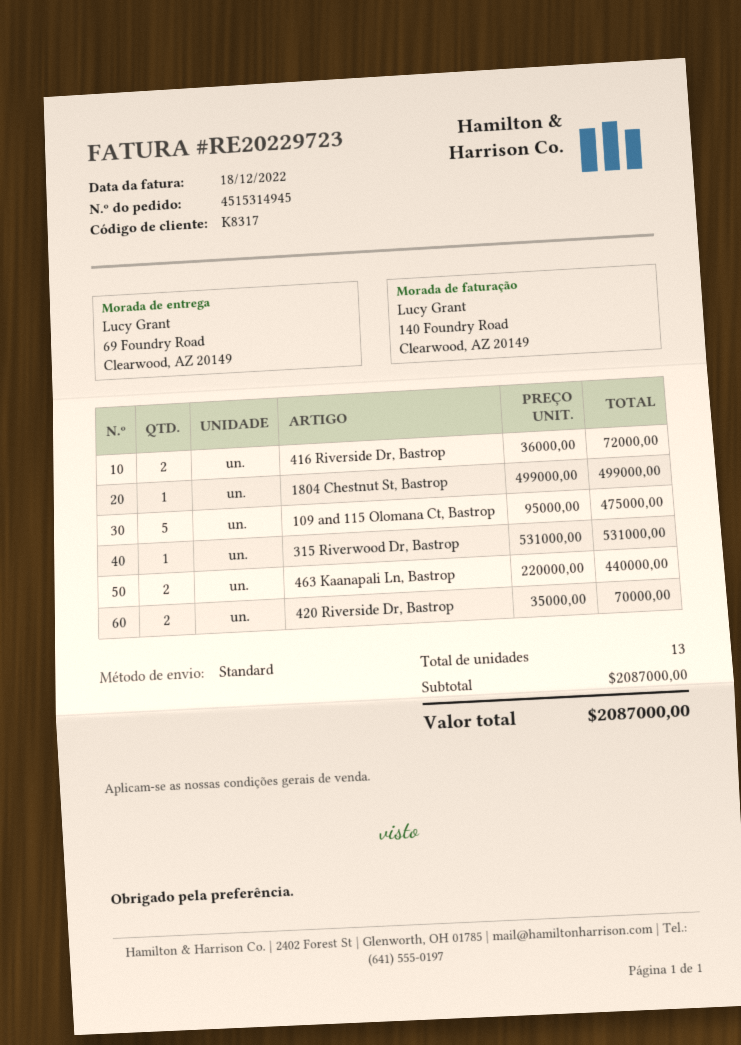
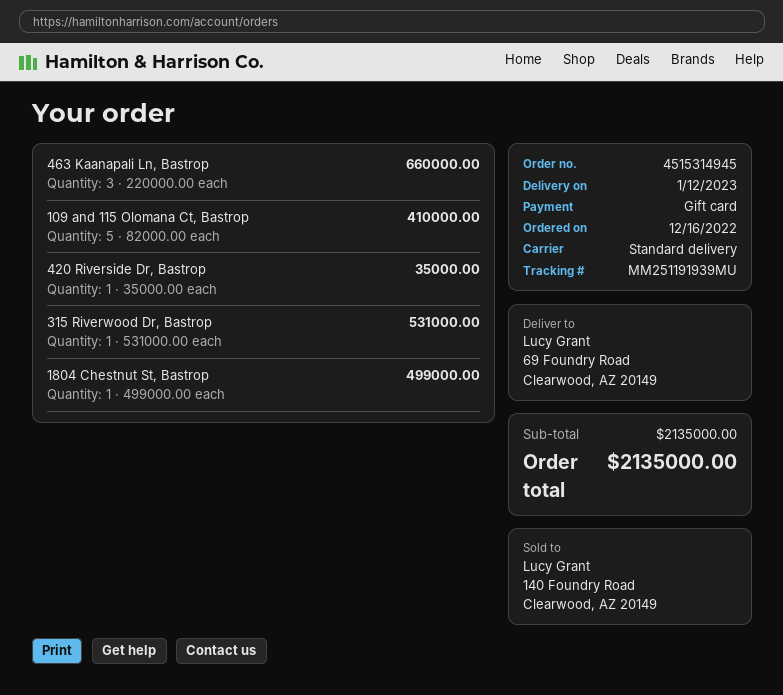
416 Riverside Dr, Bastrop: 2 x 36000.00 = 72000.00 -> none
109 and 115 Olomana Ct, Bastrop: 5 x 95000.00 = 475000.00 -> 5 x 82000.00 = 410000.00
463 Kaanapali Ln, Bastrop: 2 x 220000.00 = 440000.00 -> 3 x 220000.00 = 660000.00
420 Riverside Dr, Bastrop: 2 x 35000.00 = 70000.00 -> 1 x 35000.00 = 35000.00
subtotal: 2087000.00 -> 2135000.00
total: 2087000.00 -> 2135000.00

